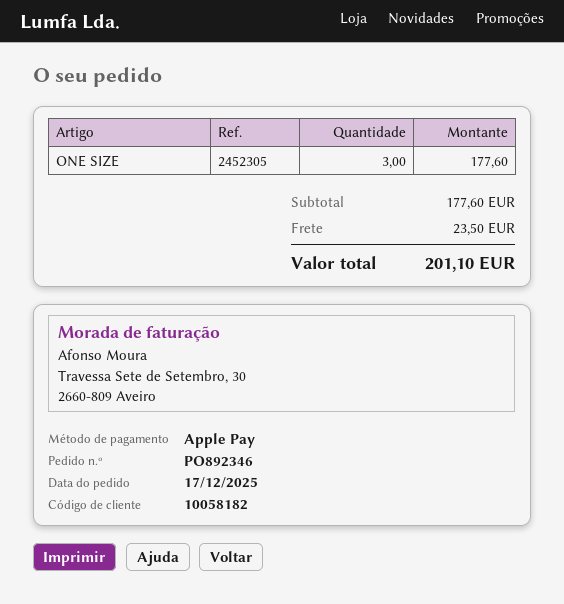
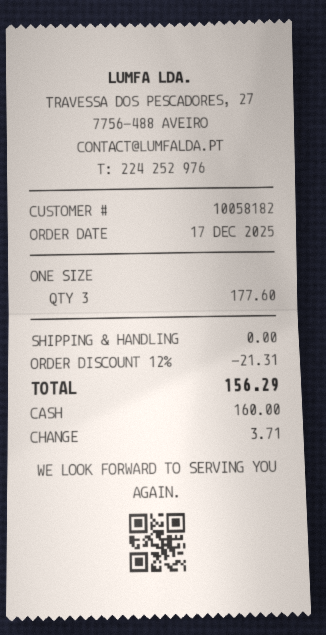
payment method: Apple Pay -> cash
discount: none -> 12% = 21.31
shipping: 23.50 -> 0.00
total: 201.10 -> 156.29

